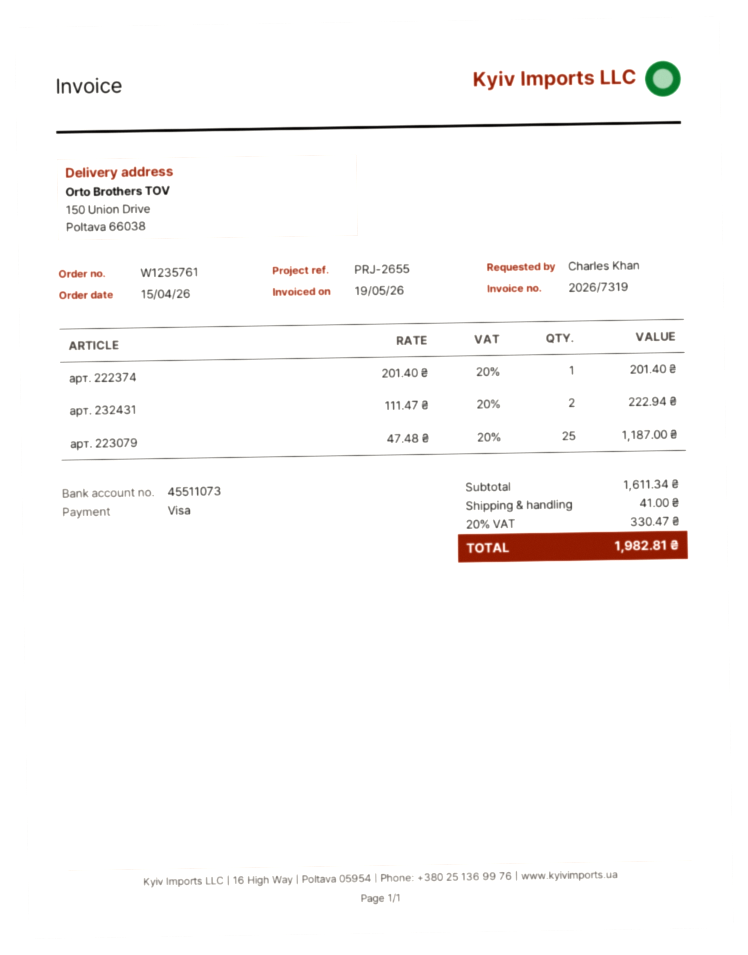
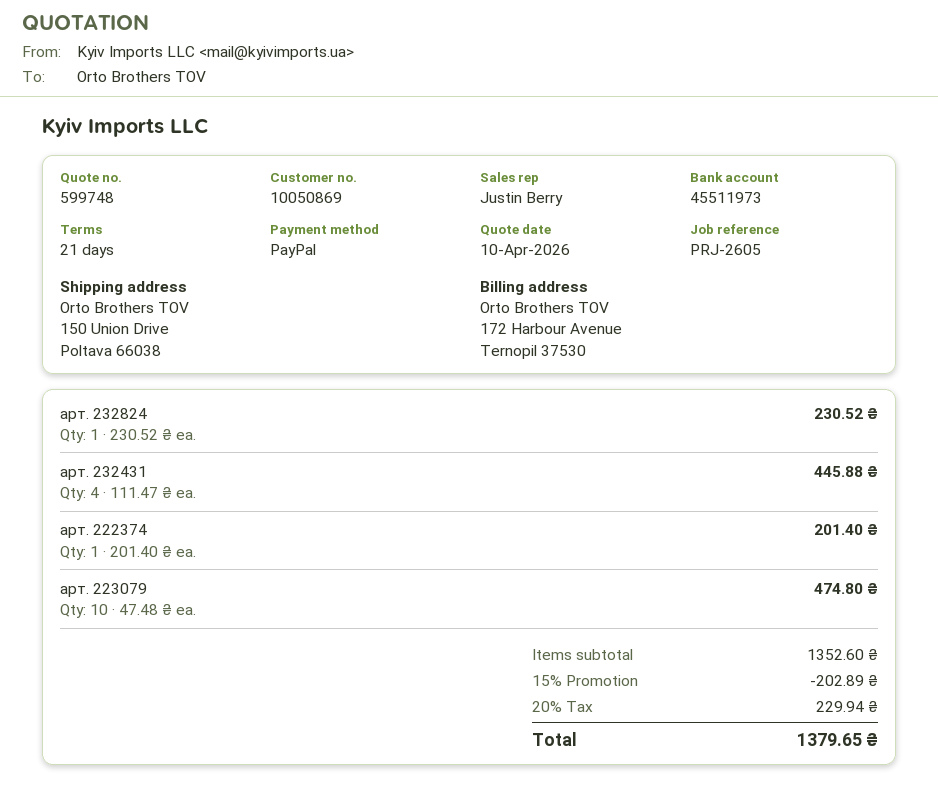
reference: PRJ-2655 -> PRJ-2605
payment method: Visa -> PayPal
bank account: 45511073 -> 45511973
арт. 232431: 2 x 111.47 = 222.94 -> 4 x 111.47 = 445.88
арт. 223079: 25 x 47.48 = 1187.00 -> 10 x 47.48 = 474.80
арт. 232824: none -> 1 x 230.52 = 230.52
subtotal: 1611.34 -> 1352.60
discount: none -> 15% = 202.89
shipping: 41.00 -> none
tax: 20% = 330.47 -> 20% = 229.94
total: 1982.81 -> 1379.65

